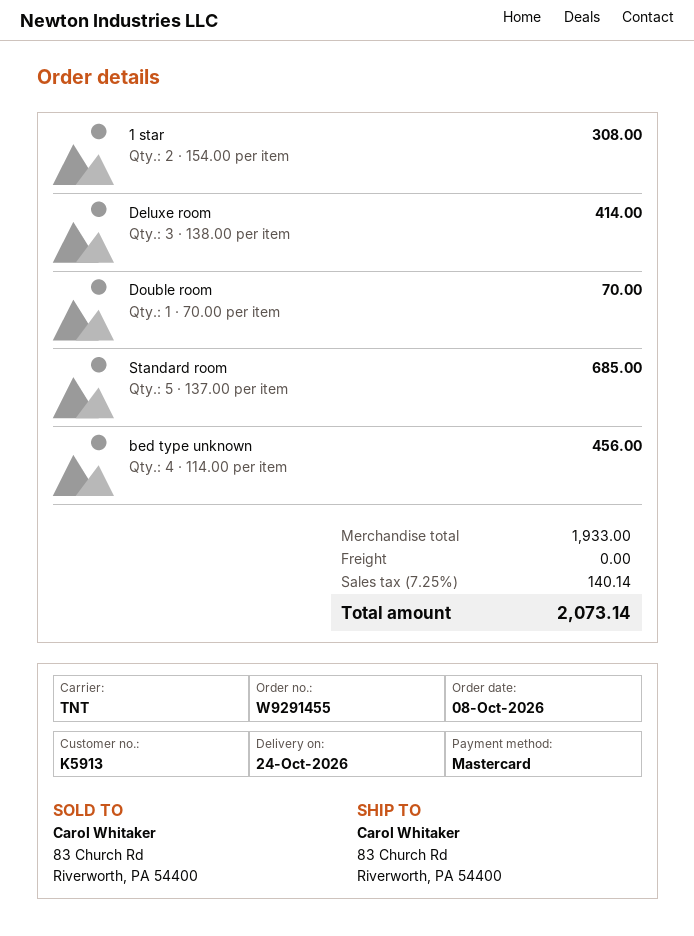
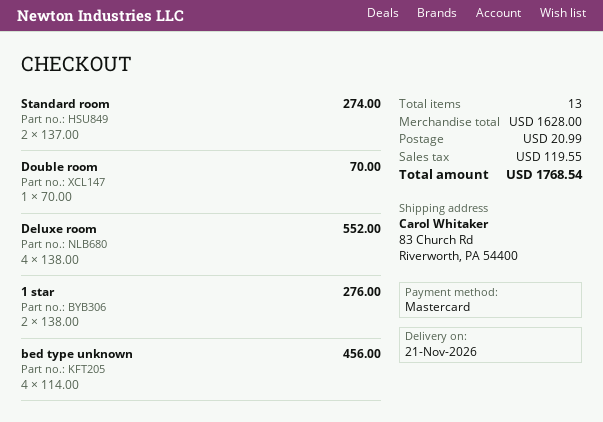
delivery date: 2026-10-24 -> 2026-11-21
1 star: 2 x 154.00 = 308.00 -> 2 x 138.00 = 276.00
Deluxe room: 3 x 138.00 = 414.00 -> 4 x 138.00 = 552.00
Standard room: 5 x 137.00 = 685.00 -> 2 x 137.00 = 274.00
subtotal: 1933.00 -> 1628.00
shipping: 0.00 -> 20.99
tax: 140.14 -> 119.55
total: 2073.14 -> 1768.54

